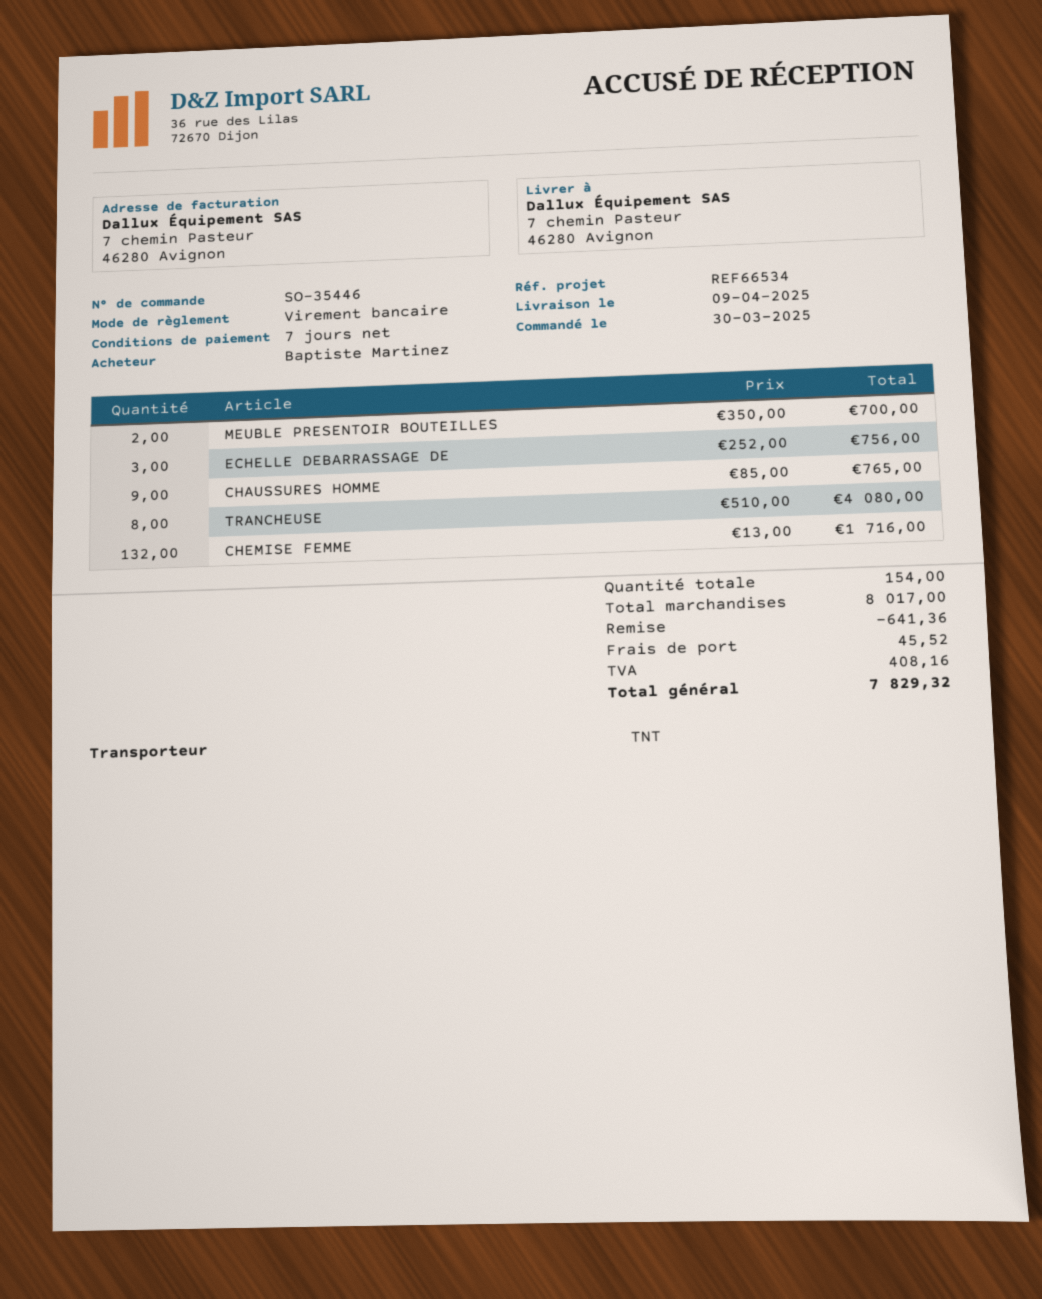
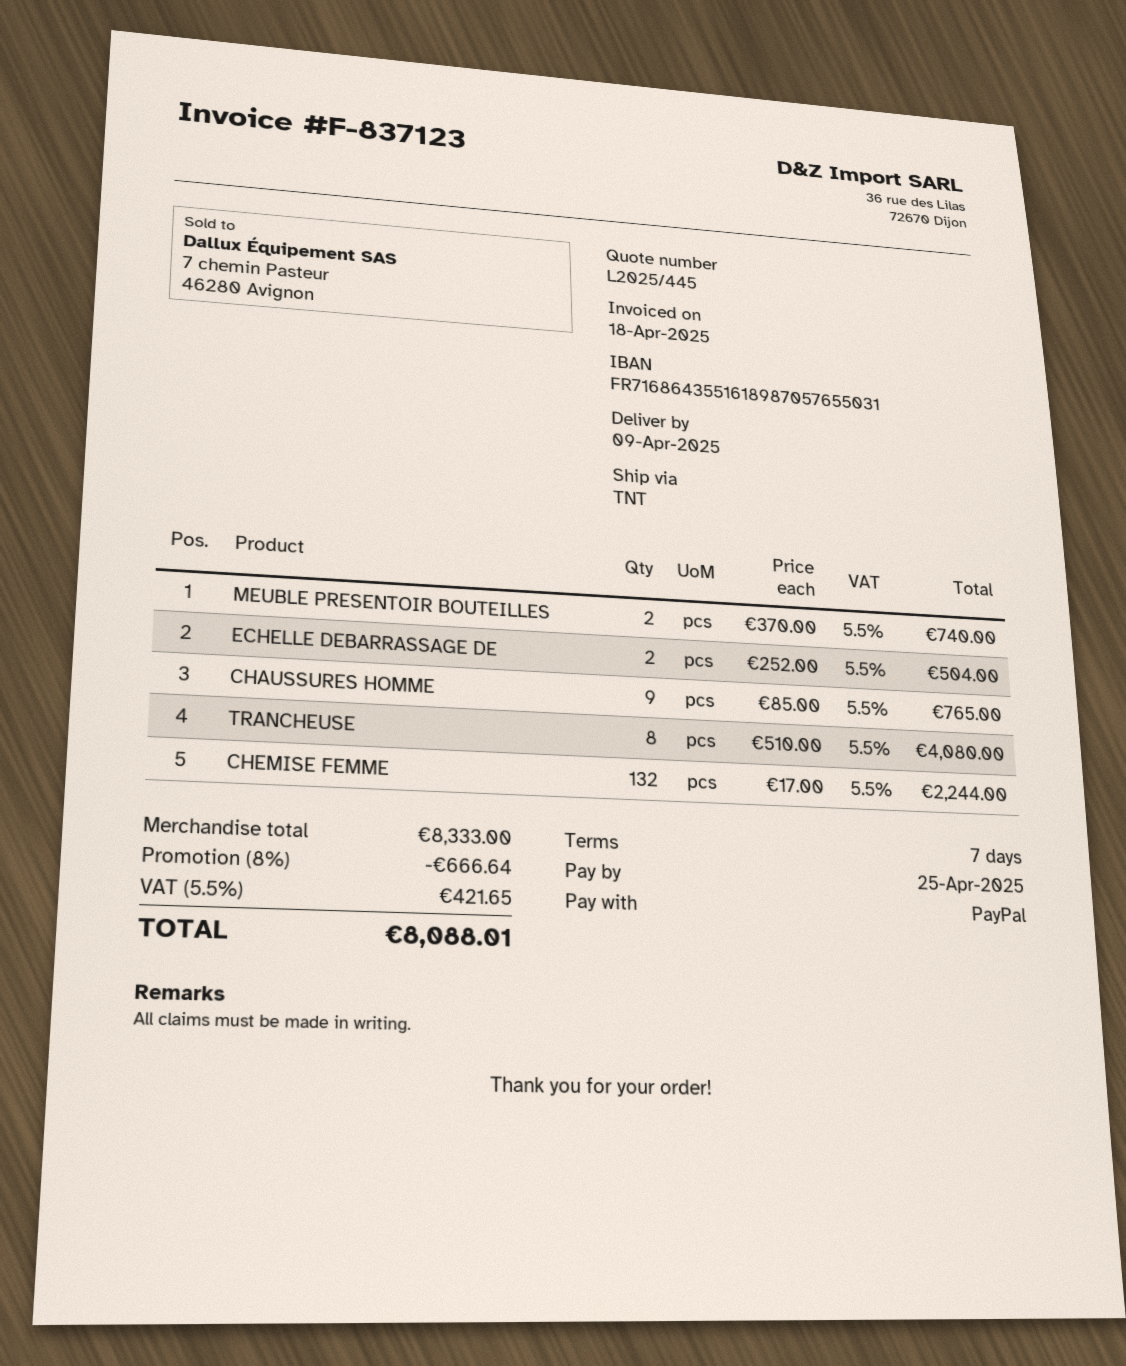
payment method: bank transfer -> PayPal
MEUBLE PRESENTOIR BOUTEILLES: 2 x 350.00 = 700.00 -> 2 x 370.00 = 740.00
ECHELLE DEBARRASSAGE DE: 3 x 252.00 = 756.00 -> 2 x 252.00 = 504.00
CHEMISE FEMME: 132 x 13.00 = 1716.00 -> 132 x 17.00 = 2244.00
subtotal: 8017.00 -> 8333.00
discount: 641.36 -> 666.64
shipping: 45.52 -> none
tax: 408.16 -> 421.65
total: 7829.32 -> 8088.01

